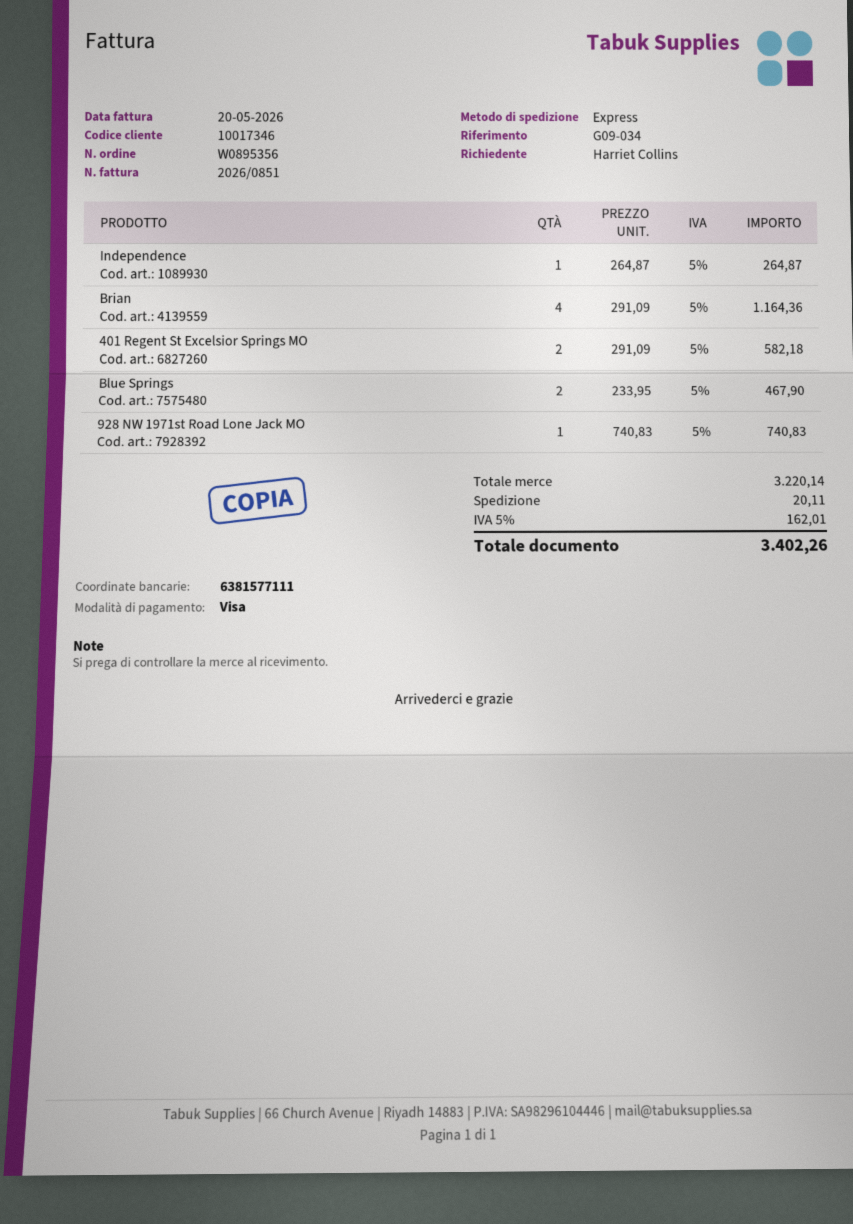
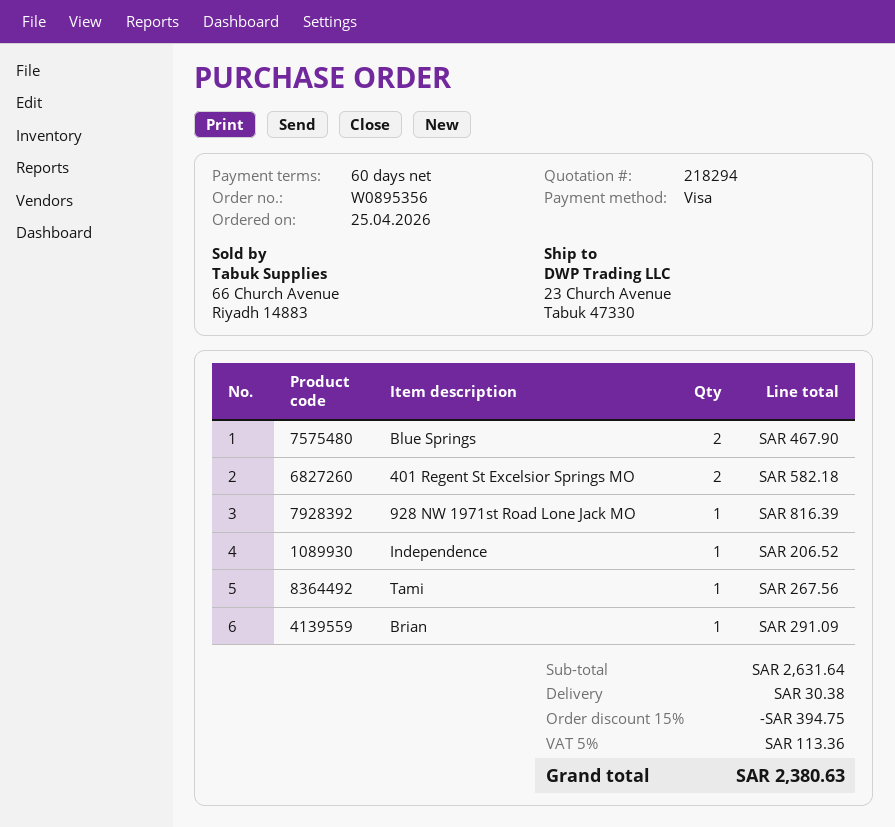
Independence: 1 for 264.87 -> 1 for 206.52
Brian: 4 for 1164.36 -> 1 for 291.09
928 NW 1971st Road Lone Jack MO: 1 for 740.83 -> 1 for 816.39
Tami: none -> 1 for 267.56
subtotal: 3220.14 -> 2631.64
discount: none -> 15% = 394.75
shipping: 20.11 -> 30.38
tax: 5% = 162.01 -> 5% = 113.36
total: 3402.26 -> 2380.63

